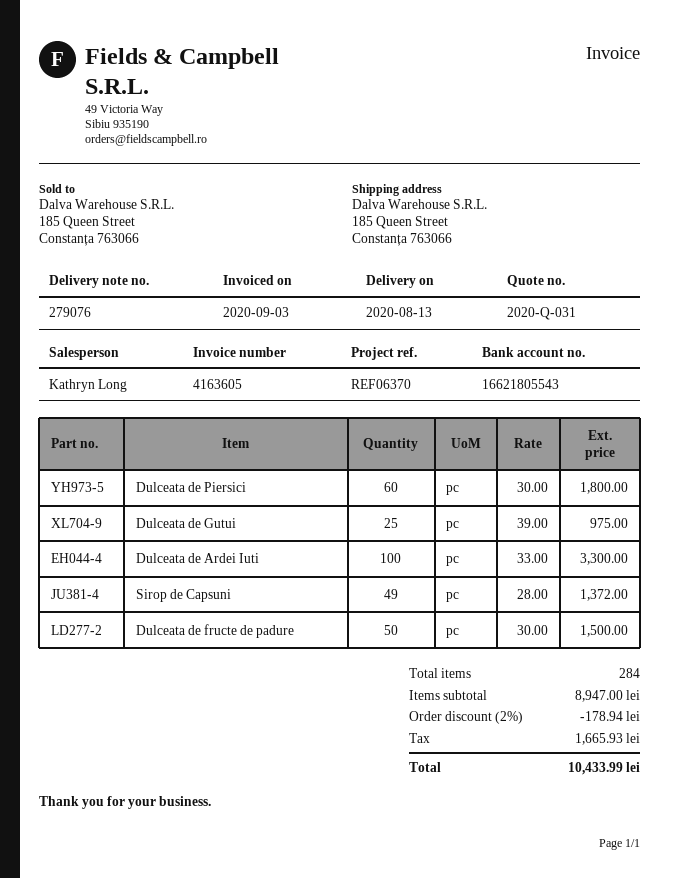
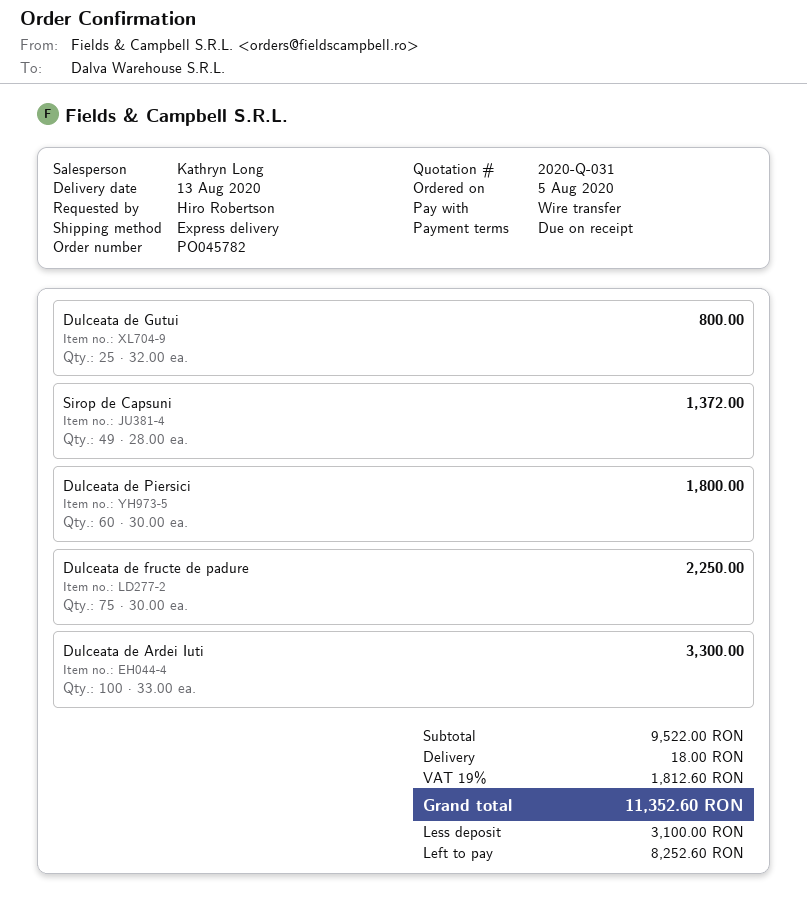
Dulceata de Gutui: 25 x 39.00 = 975.00 -> 25 x 32.00 = 800.00
Dulceata de fructe de padure: 50 x 30.00 = 1500.00 -> 75 x 30.00 = 2250.00
subtotal: 8947.00 -> 9522.00
discount: 2% = 178.94 -> none
shipping: none -> 18.00
tax: 1665.93 -> 1812.60
total: 10433.99 -> 11352.60

